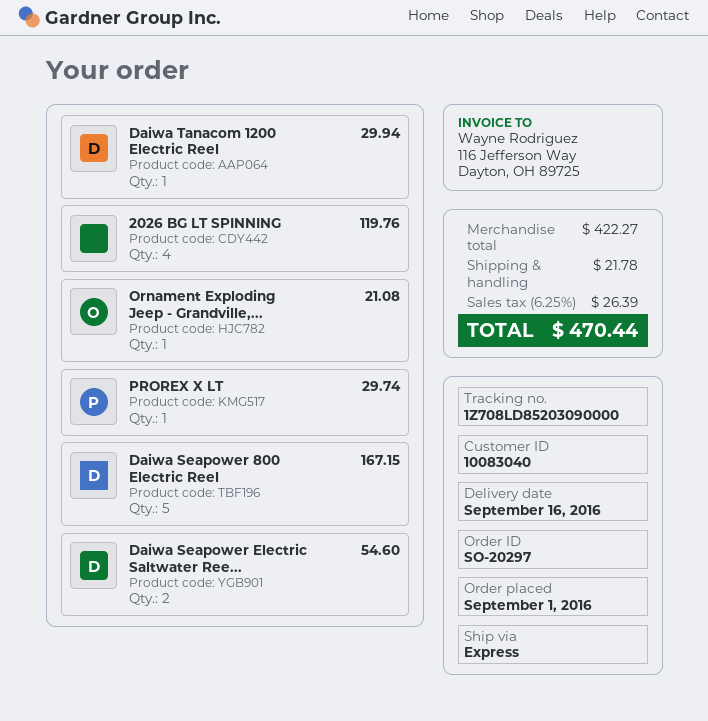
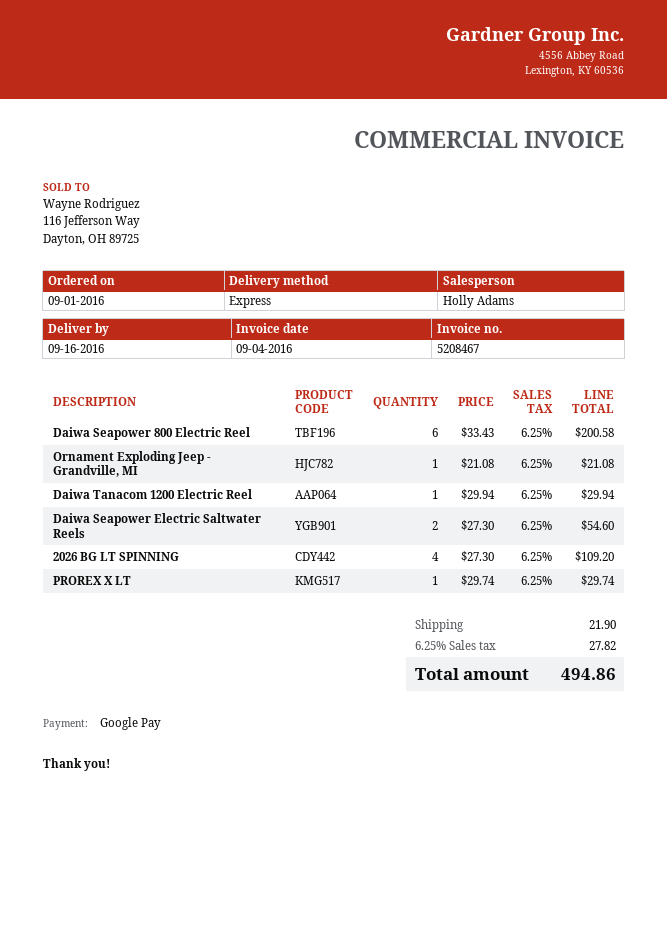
2026 BG LT SPINNING: 4 for 119.76 -> 4 for 109.20
Daiwa Seapower 800 Electric Reel: 5 for 167.15 -> 6 for 200.58
shipping: 21.78 -> 21.90
tax: 6.25% = 26.39 -> 6.25% = 27.82
total: 470.44 -> 494.86

